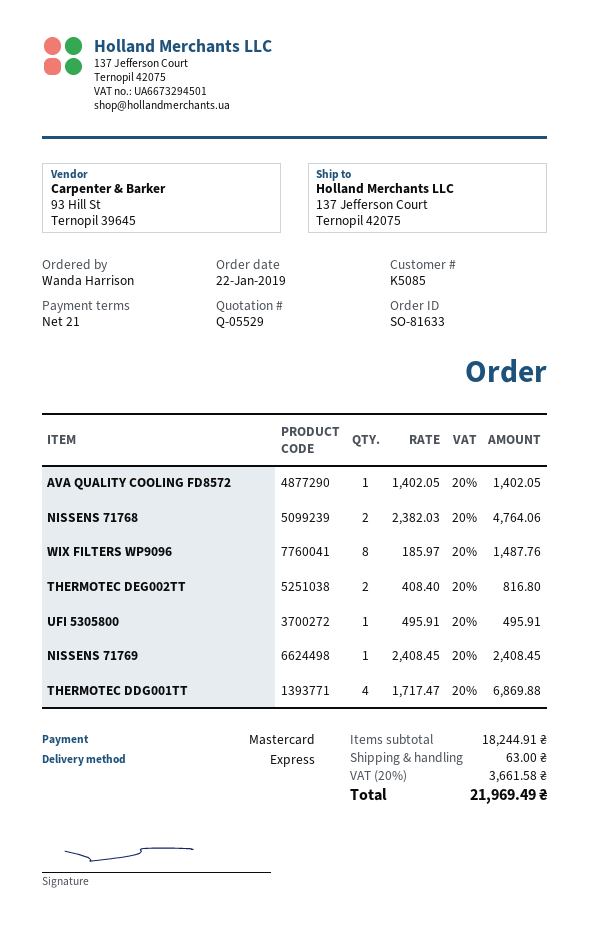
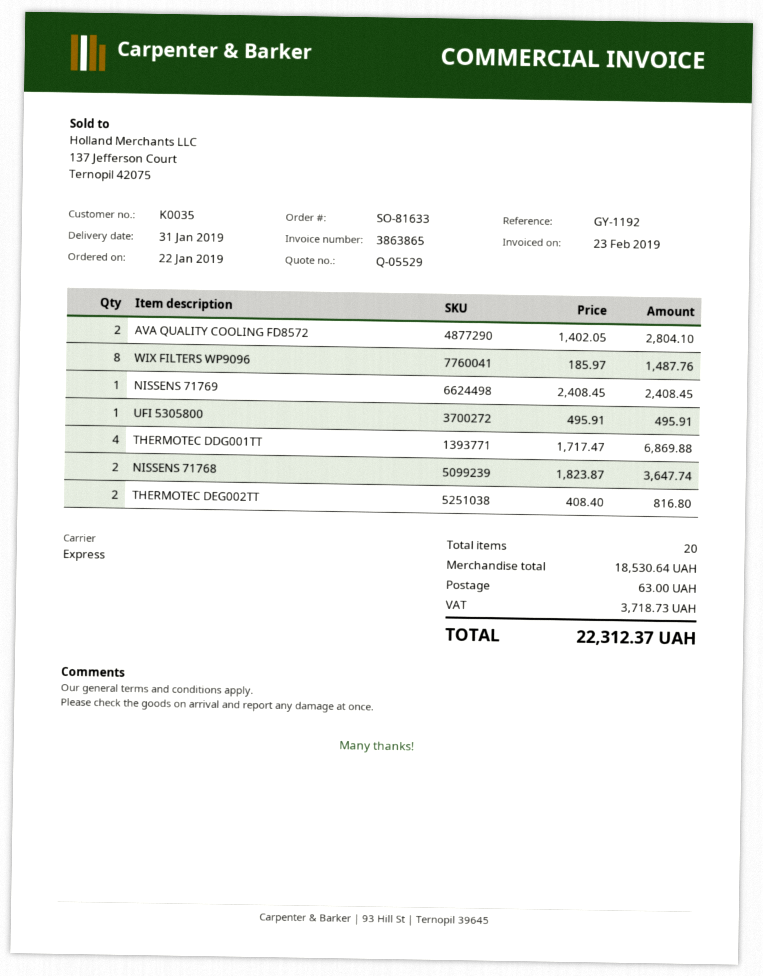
customer number: K5085 -> K0035
AVA QUALITY COOLING FD8572: 1 x 1402.05 = 1402.05 -> 2 x 1402.05 = 2804.10
NISSENS 71768: 2 x 2382.03 = 4764.06 -> 2 x 1823.87 = 3647.74
subtotal: 18244.91 -> 18530.64
tax: 3661.58 -> 3718.73
total: 21969.49 -> 22312.37

